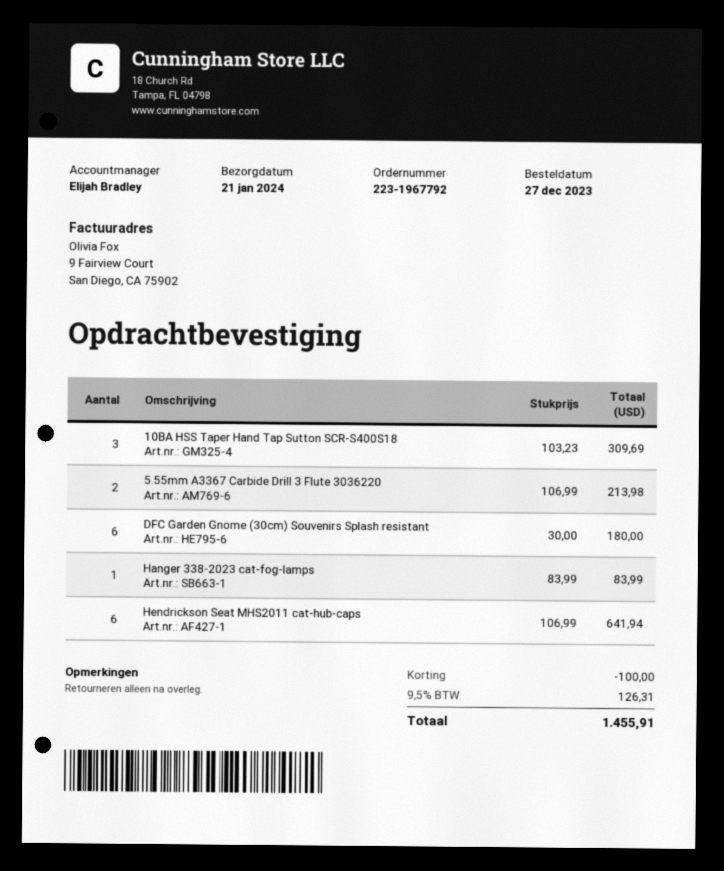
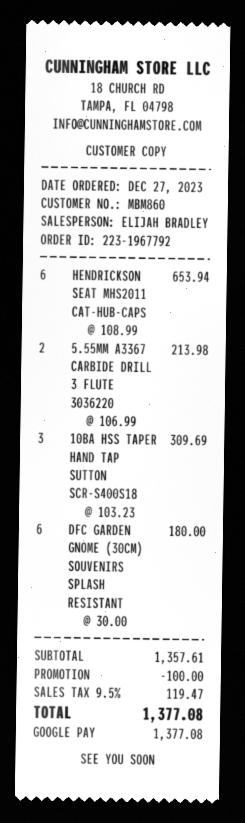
Hanger 338-2023 cat-fog-lamps: 1 x 83.99 = 83.99 -> none
Hendrickson Seat MHS2011 cat-hub-caps: 6 x 106.99 = 641.94 -> 6 x 108.99 = 653.94
tax: 9.5% = 126.31 -> 9.5% = 119.47
total: 1455.91 -> 1377.08

